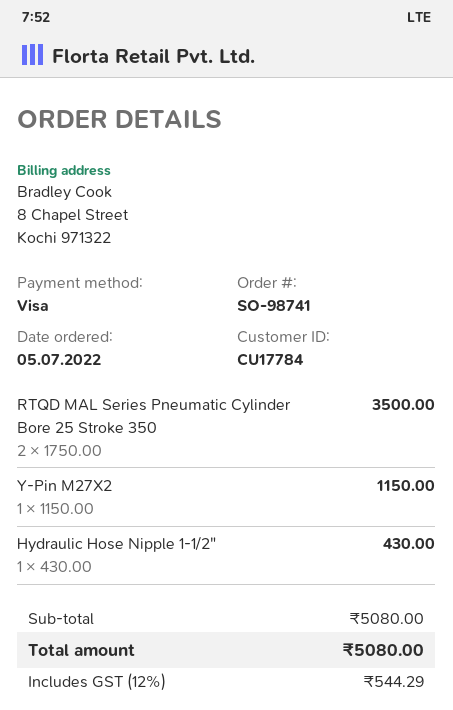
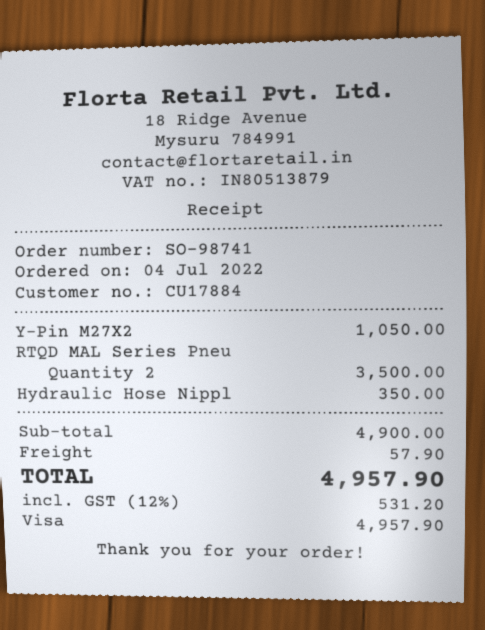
order date: 2022-07-05 -> 2022-07-04
customer number: CU17784 -> CU17884
Y-Pin M27X2: 1 for 1150.00 -> 1 for 1050.00
Hydraulic Hose Nipple 1-1/2": 1 for 430.00 -> 1 for 350.00
subtotal: 5080.00 -> 4900.00
shipping: none -> 57.90
tax: 12% = 544.29 -> 12% = 531.20
total: 5080.00 -> 4957.90

